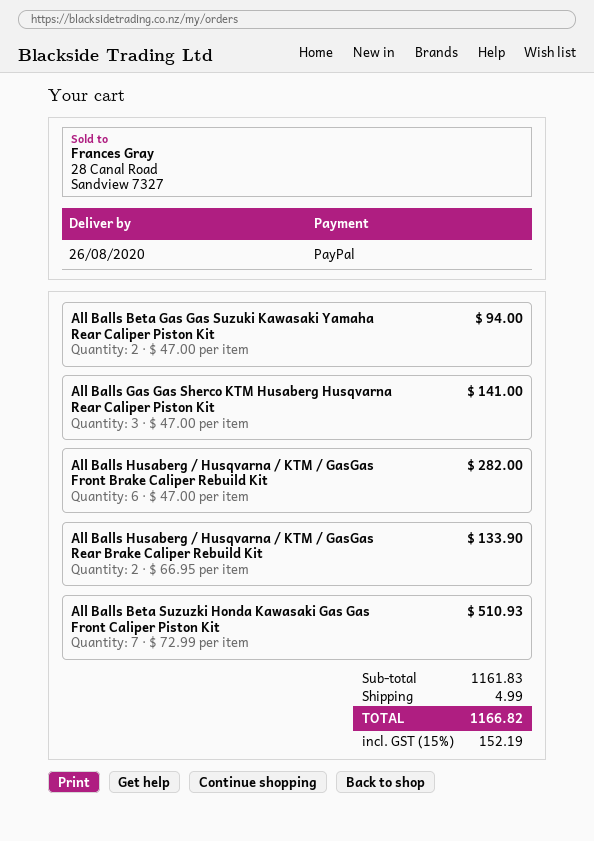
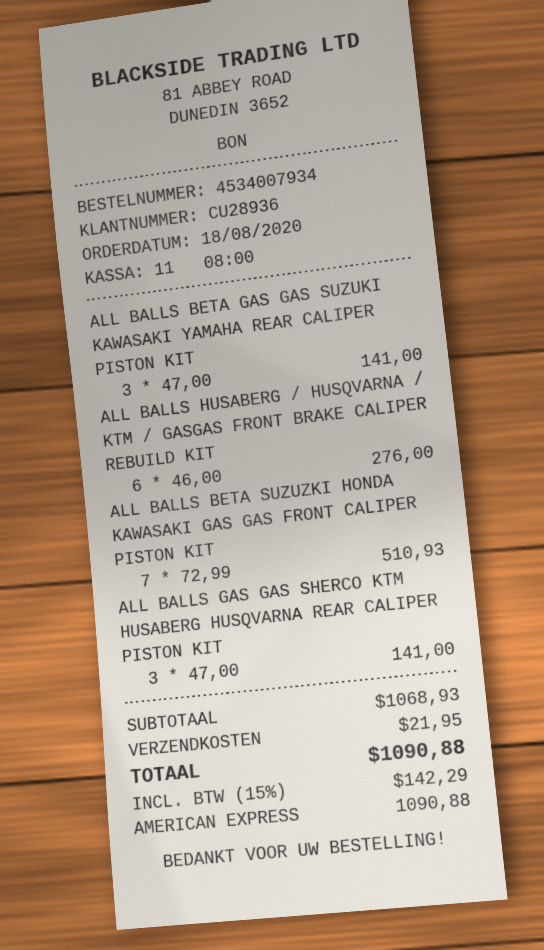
payment method: PayPal -> American Express
All Balls Beta Gas Gas Suzuki Kawasaki Yamaha Rear Caliper Piston Kit: 2 x 47.00 = 94.00 -> 3 x 47.00 = 141.00
All Balls Husaberg / Husqvarna / KTM / GasGas Front Brake Caliper Rebuild Kit: 6 x 47.00 = 282.00 -> 6 x 46.00 = 276.00
All Balls Husaberg / Husqvarna / KTM / GasGas Rear Brake Caliper Rebuild Kit: 2 x 66.95 = 133.90 -> none
subtotal: 1161.83 -> 1068.93
shipping: 4.99 -> 21.95
tax: 15% = 152.19 -> 15% = 142.29
total: 1166.82 -> 1090.88

